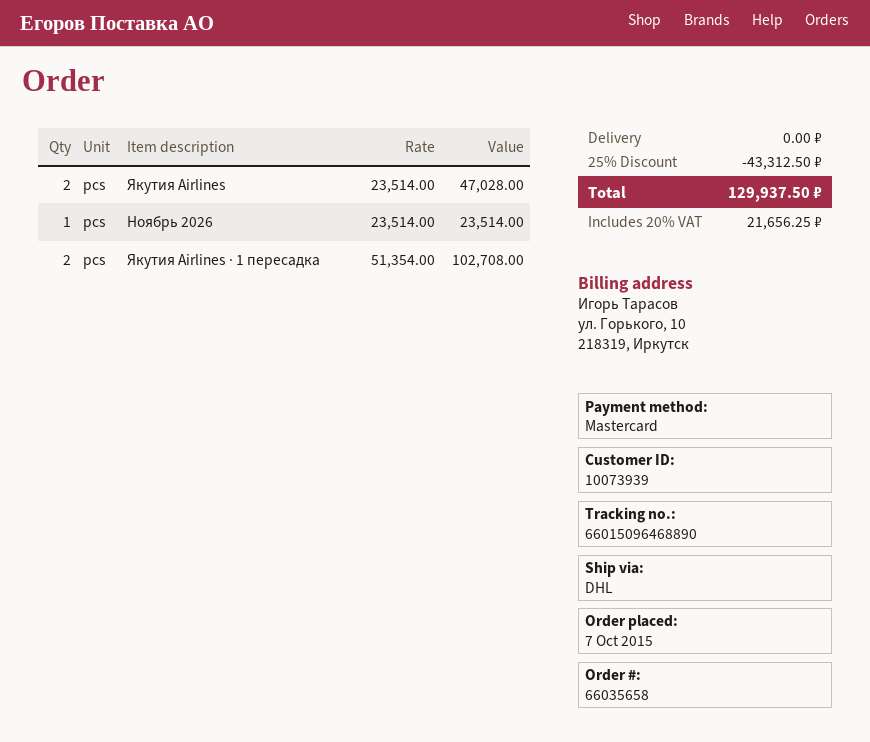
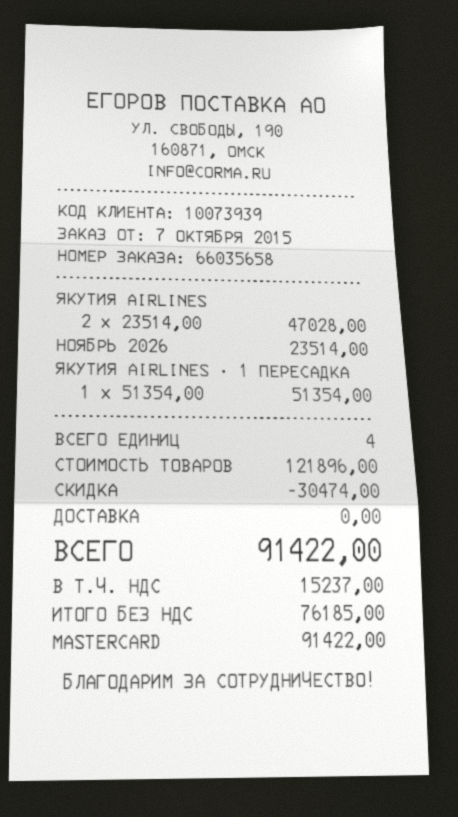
Якутия Airlines · 1 пересадка: 2 x 51354.00 = 102708.00 -> 1 x 51354.00 = 51354.00
discount: 43312.50 -> 30474.00
tax: 21656.25 -> 15237.00
total: 129937.50 -> 91422.00

